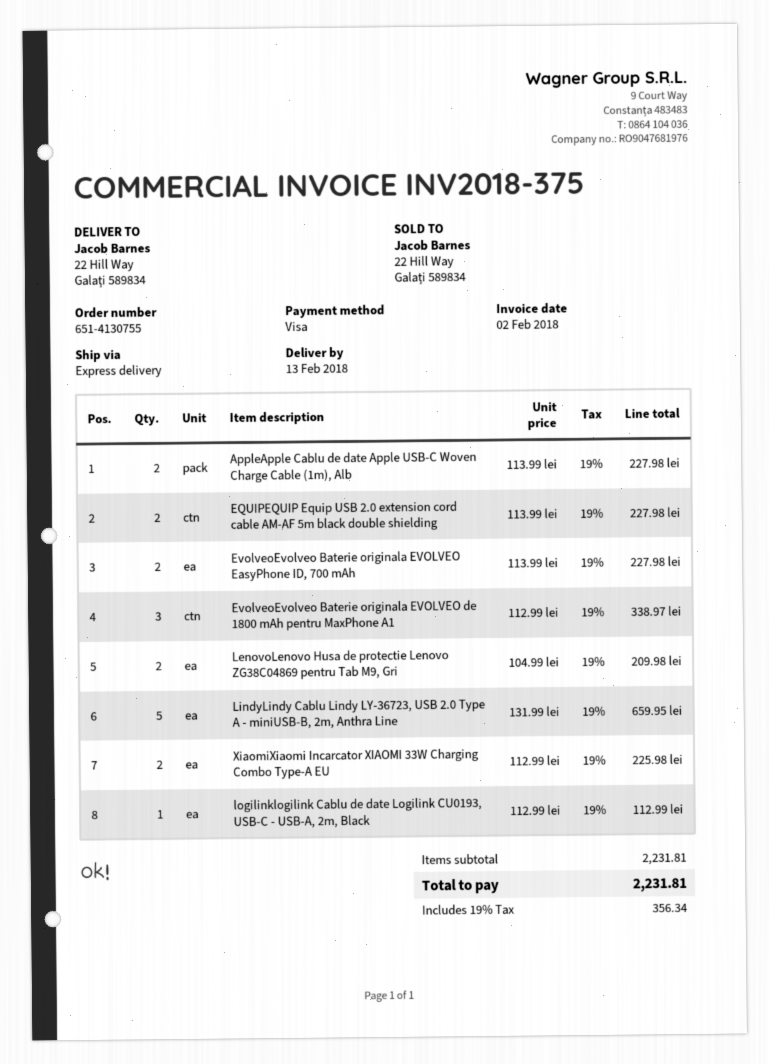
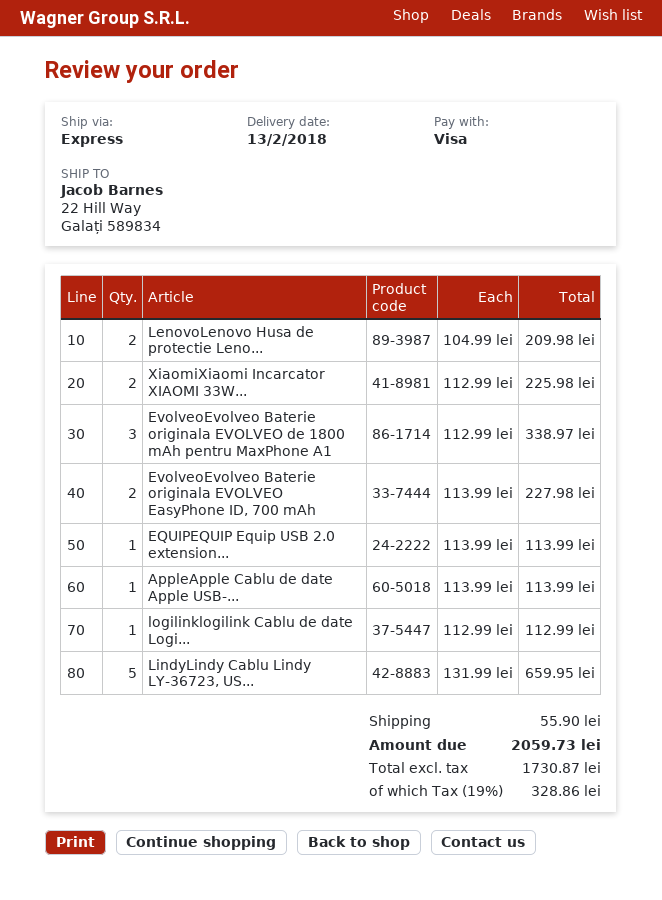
AppleApple Cablu de date Apple USB-C Woven Charge Cable (1m), Alb: 2 x 113.99 = 227.98 -> 1 x 113.99 = 113.99
EQUIPEQUIP Equip USB 2.0 extension cord cable AM-AF 5m black double shielding: 2 x 113.99 = 227.98 -> 1 x 113.99 = 113.99
shipping: none -> 55.90
tax: 19% = 356.34 -> 19% = 328.86
total: 2231.81 -> 2059.73

